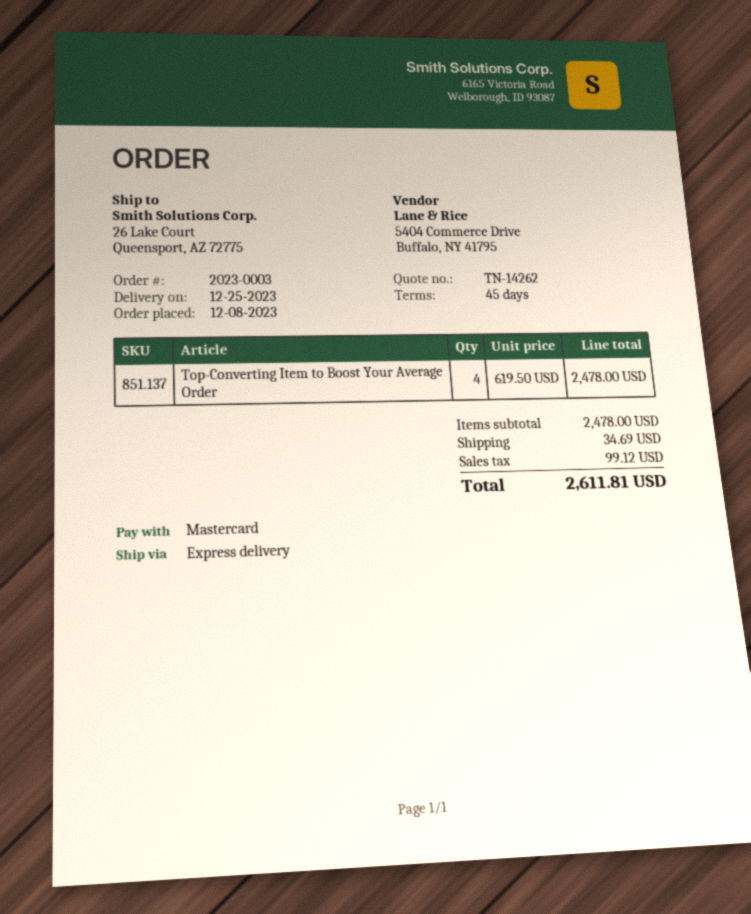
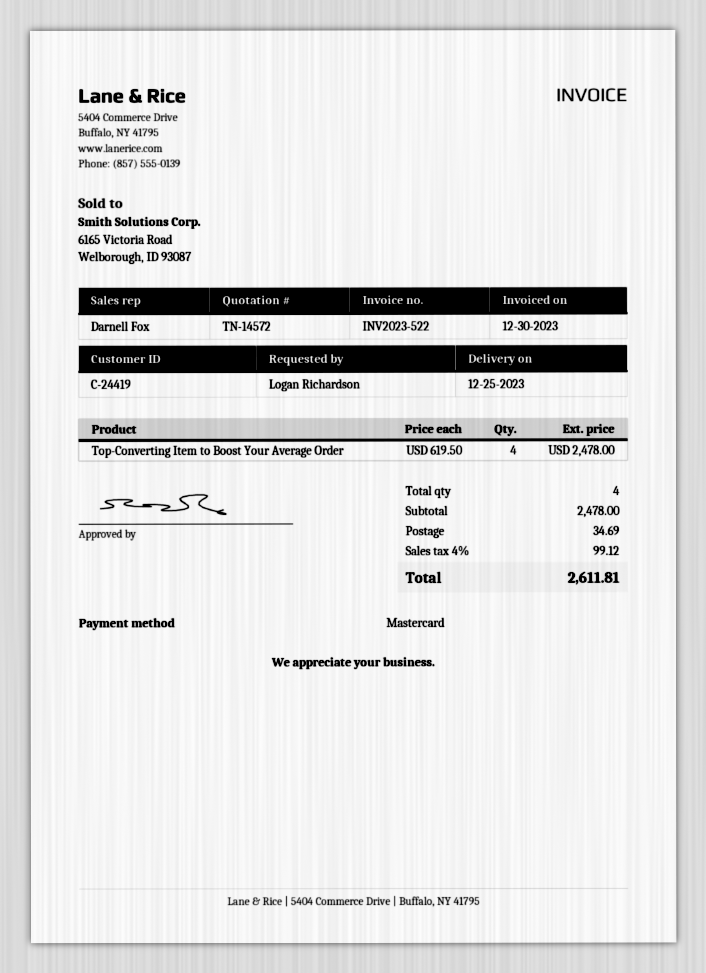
quote number: TN-14262 -> TN-14572

